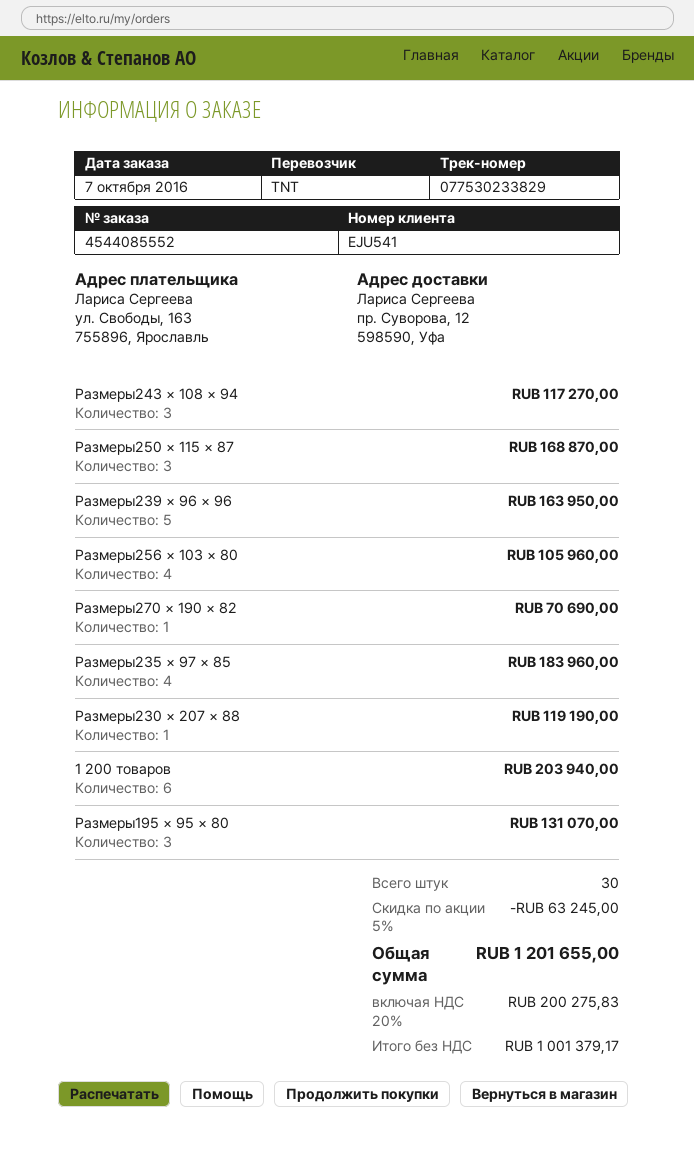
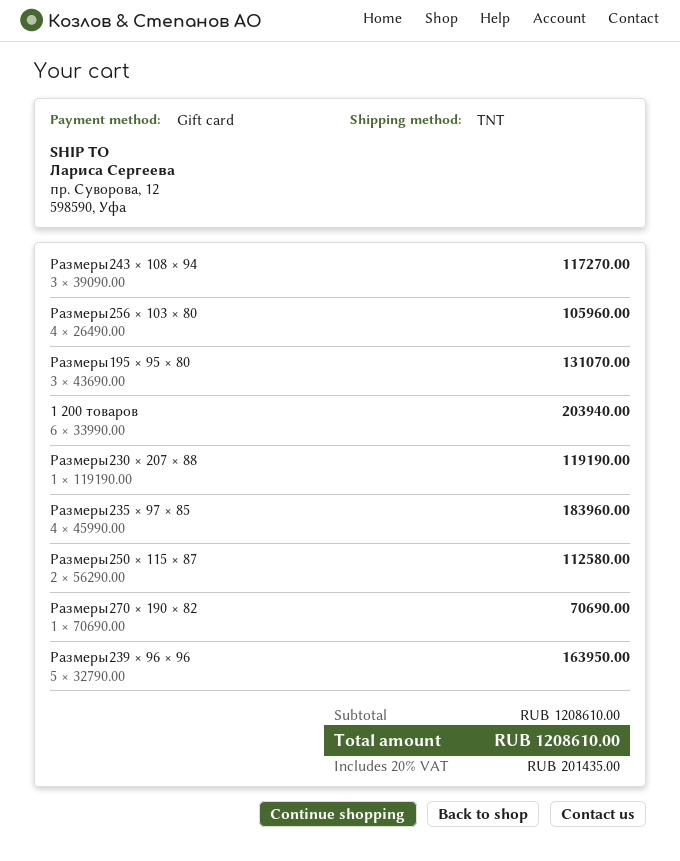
Размеры250 × 115 × 87: 3 for 168870.00 -> 2 for 112580.00
discount: 5% = 63245.00 -> none
tax: 20% = 200275.83 -> 20% = 201435.00
total: 1201655.00 -> 1208610.00

